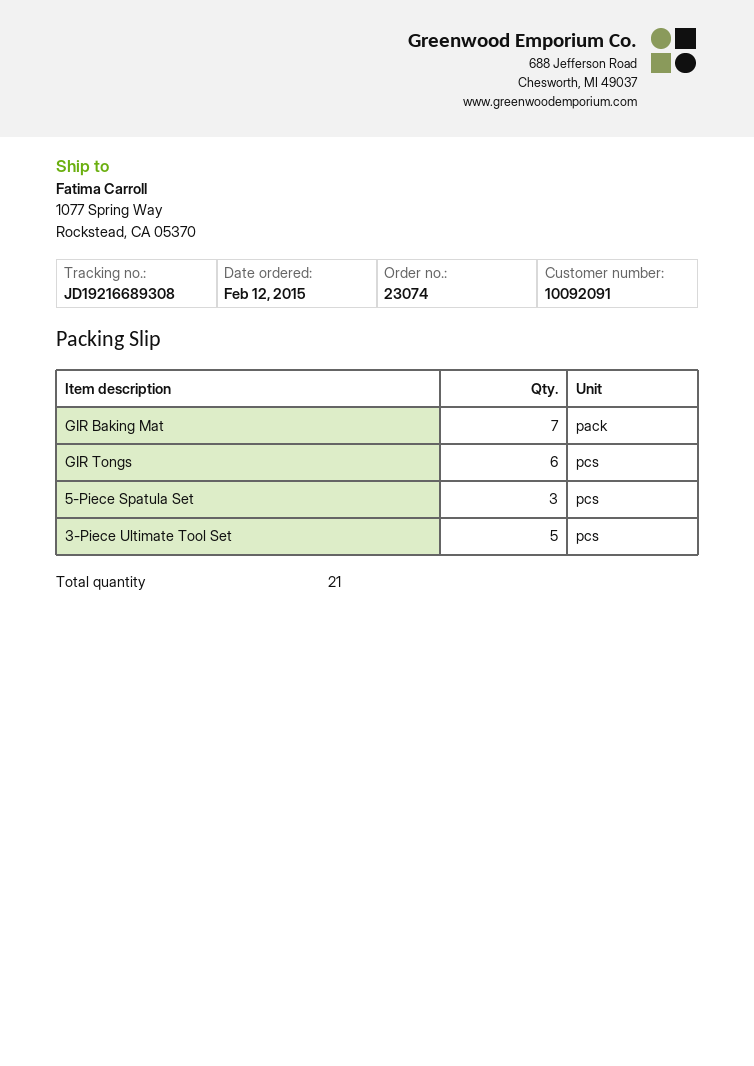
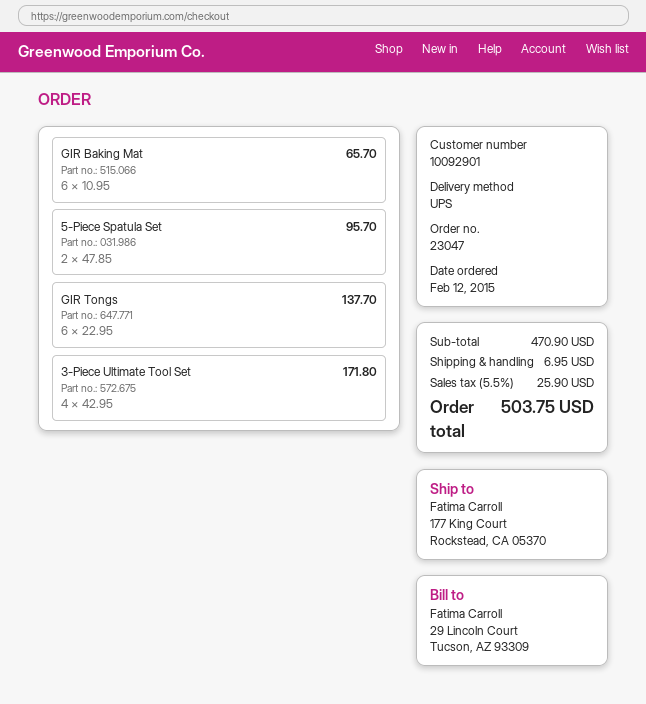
order number: 23074 -> 23047
customer number: 10092091 -> 10092901
ship to: 1077 Spring Way, Rockstead, CA 05370 -> 177 King Court, Rockstead, CA 05370
GIR Baking Mat: 7 -> 6
5-Piece Spatula Set: 3 -> 2
3-Piece Ultimate Tool Set: 5 -> 4

